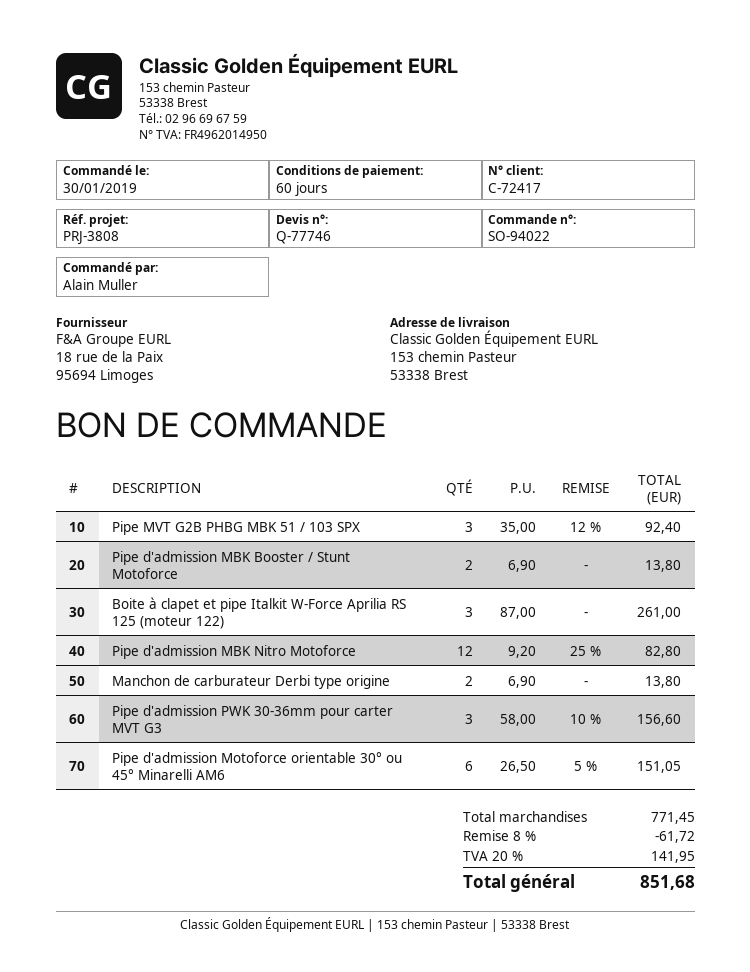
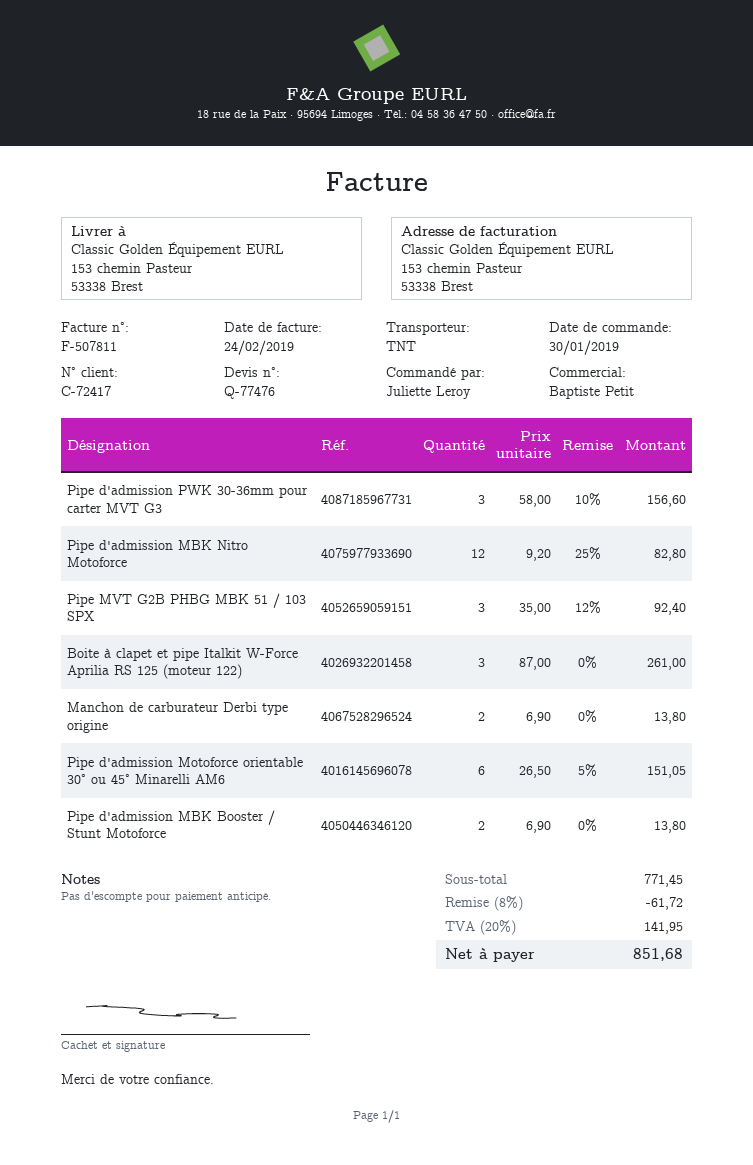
quote number: Q-77746 -> Q-77476
ordered by: Alain Muller -> Juliette Leroy

